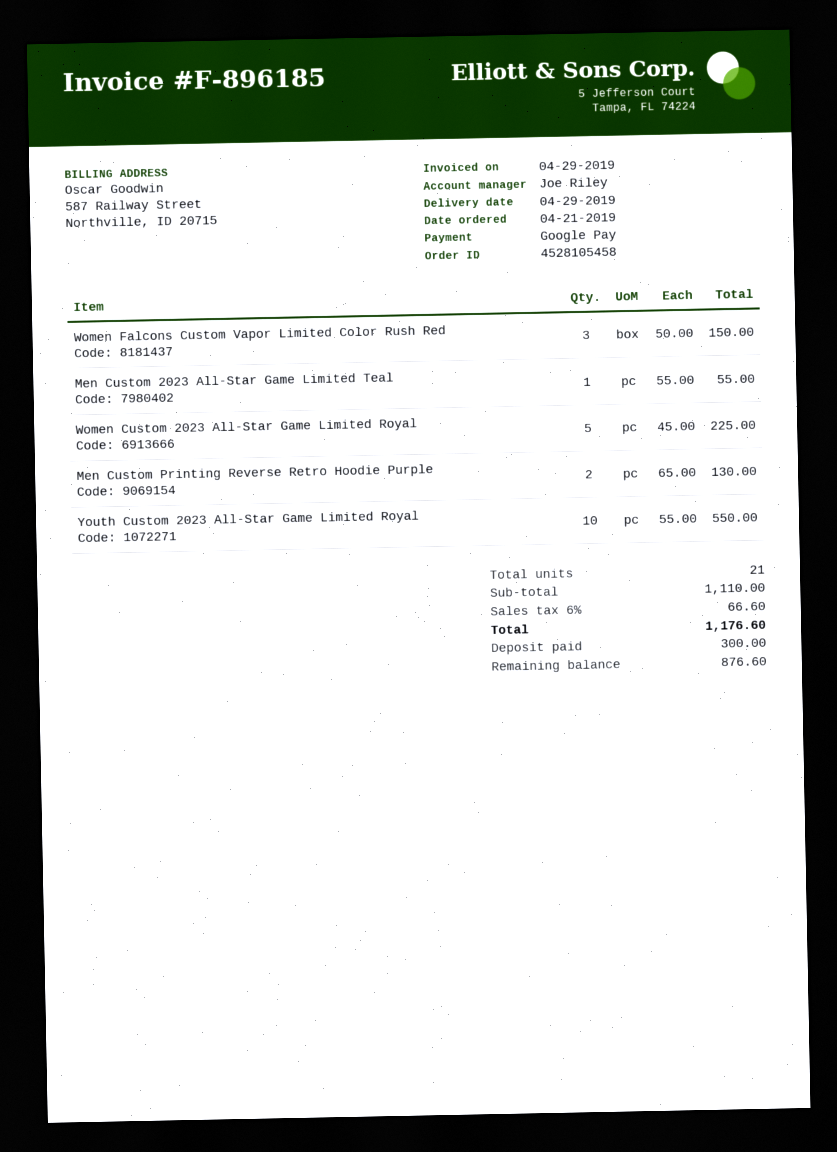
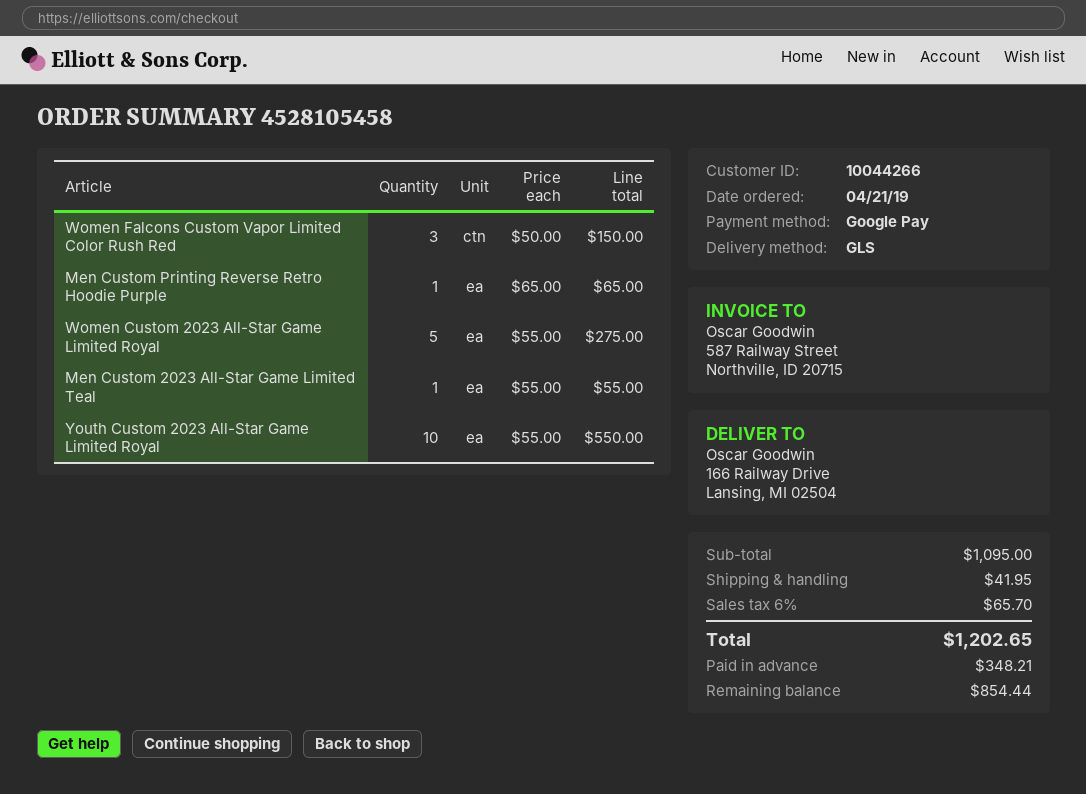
Women Custom 2023 All-Star Game Limited Royal: 5 x 45.00 = 225.00 -> 5 x 55.00 = 275.00
Men Custom Printing Reverse Retro Hoodie Purple: 2 x 65.00 = 130.00 -> 1 x 65.00 = 65.00
subtotal: 1110.00 -> 1095.00
shipping: none -> 41.95
tax: 6% = 66.60 -> 6% = 65.70
total: 1176.60 -> 1202.65
deposit: 300.00 -> 348.21
balance: 876.60 -> 854.44

